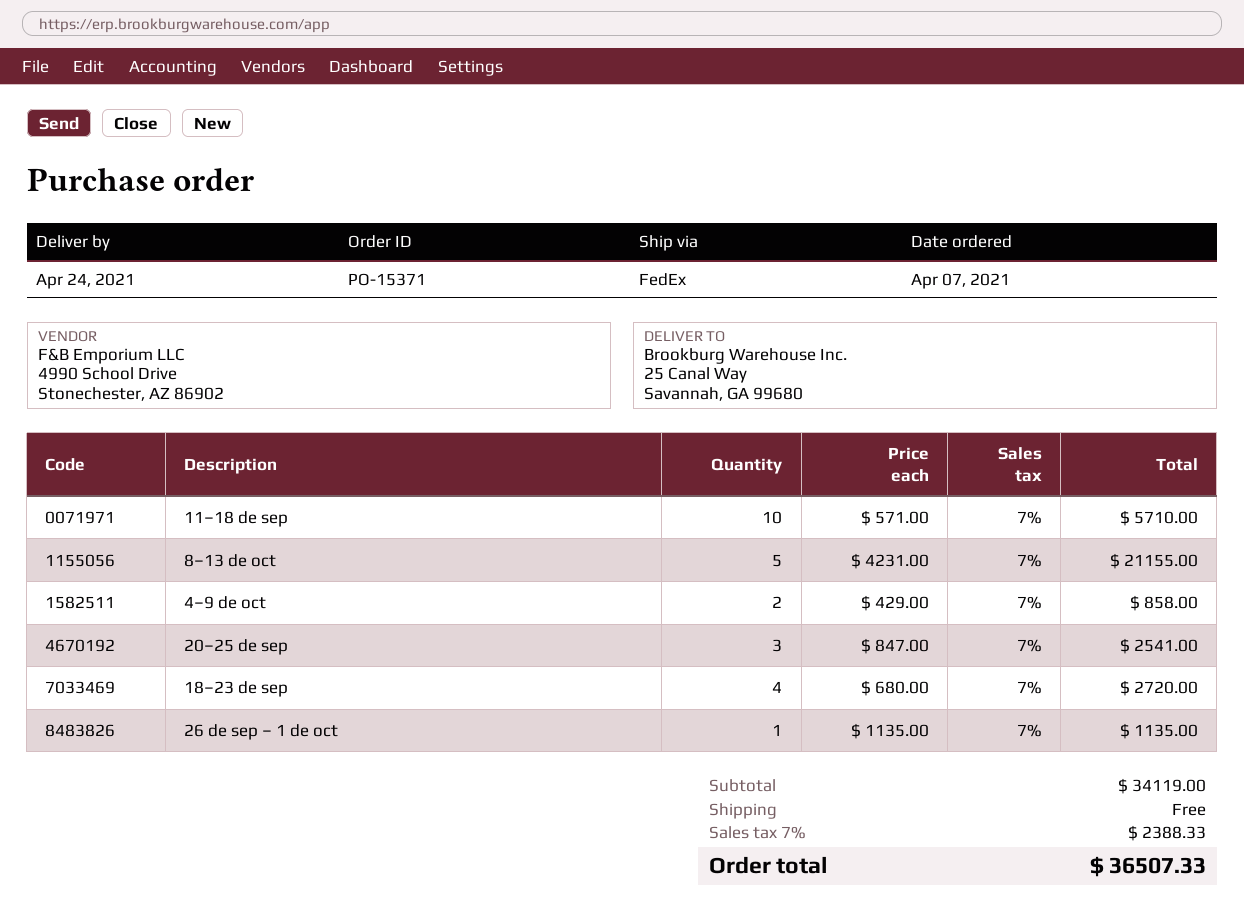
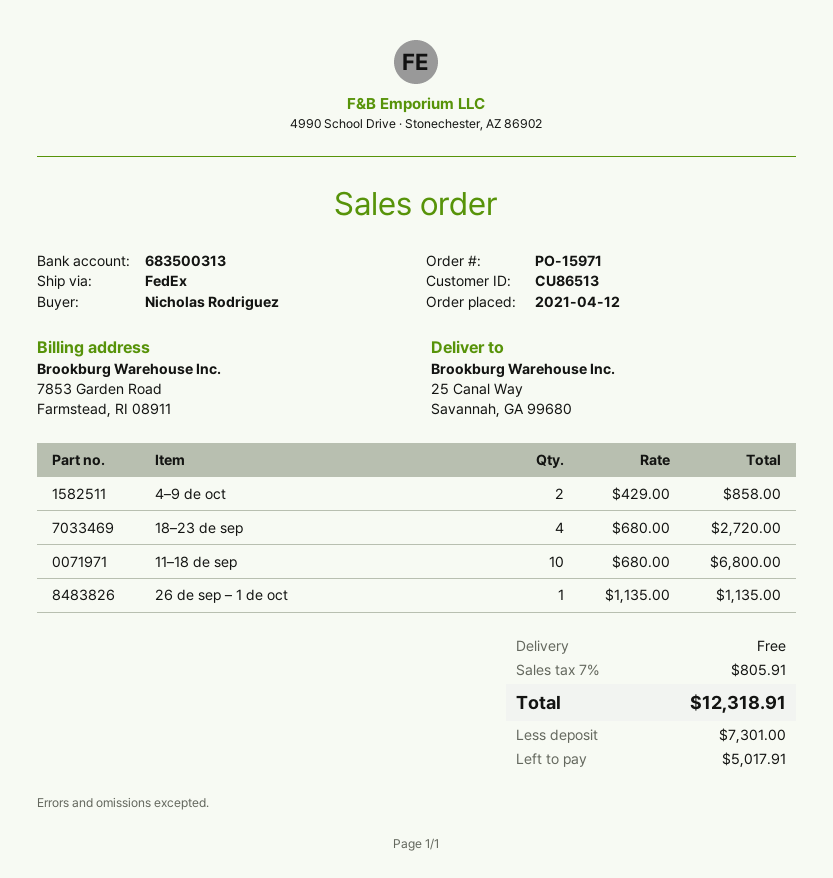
order number: PO-15371 -> PO-15971
order date: 2021-04-07 -> 2021-04-12
11–18 de sep: 10 x 571.00 = 5710.00 -> 10 x 680.00 = 6800.00
8–13 de oct: 5 x 4231.00 = 21155.00 -> none
20–25 de sep: 3 x 847.00 = 2541.00 -> none
tax: 7% = 2388.33 -> 7% = 805.91
total: 36507.33 -> 12318.91

